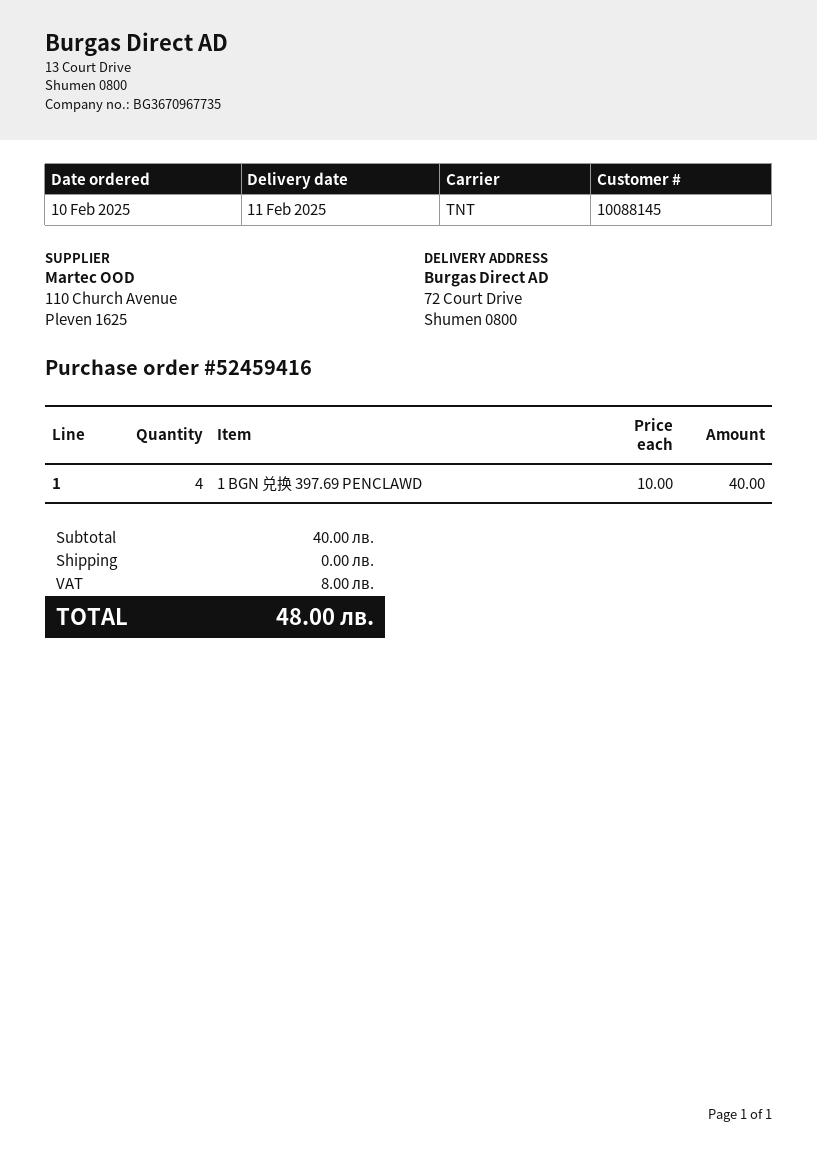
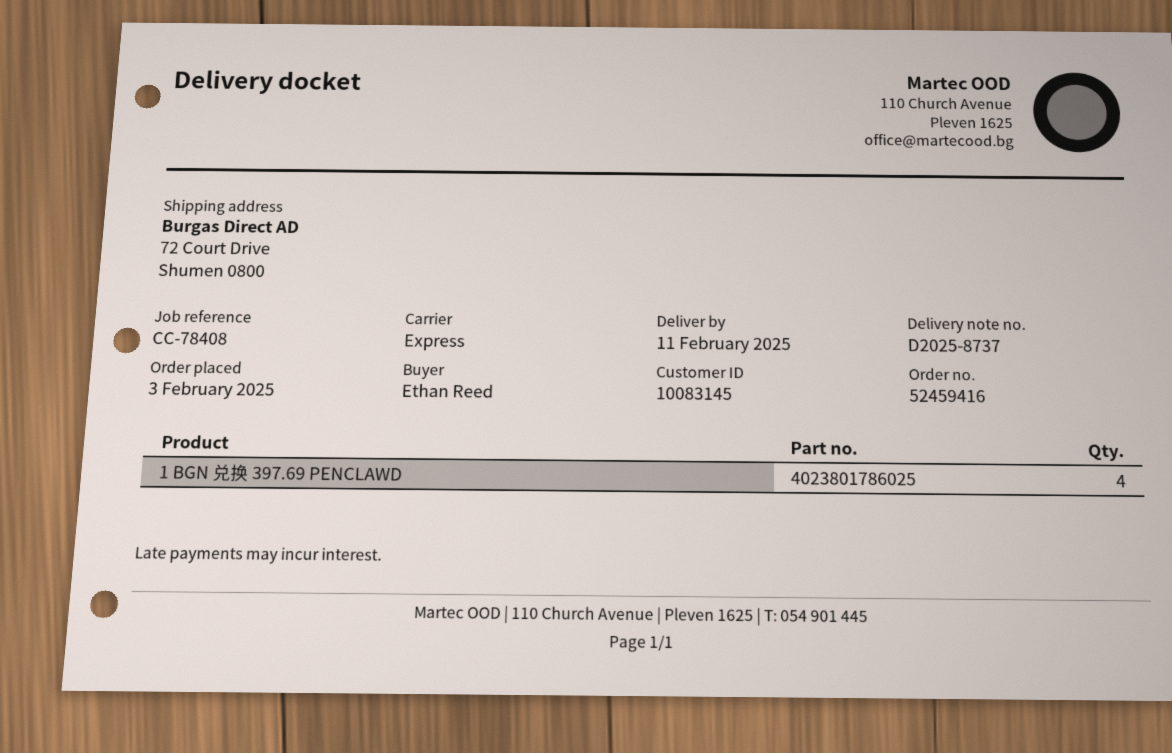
order date: 2025-02-10 -> 2025-02-03
customer number: 10088145 -> 10083145
shipping method: TNT -> express

